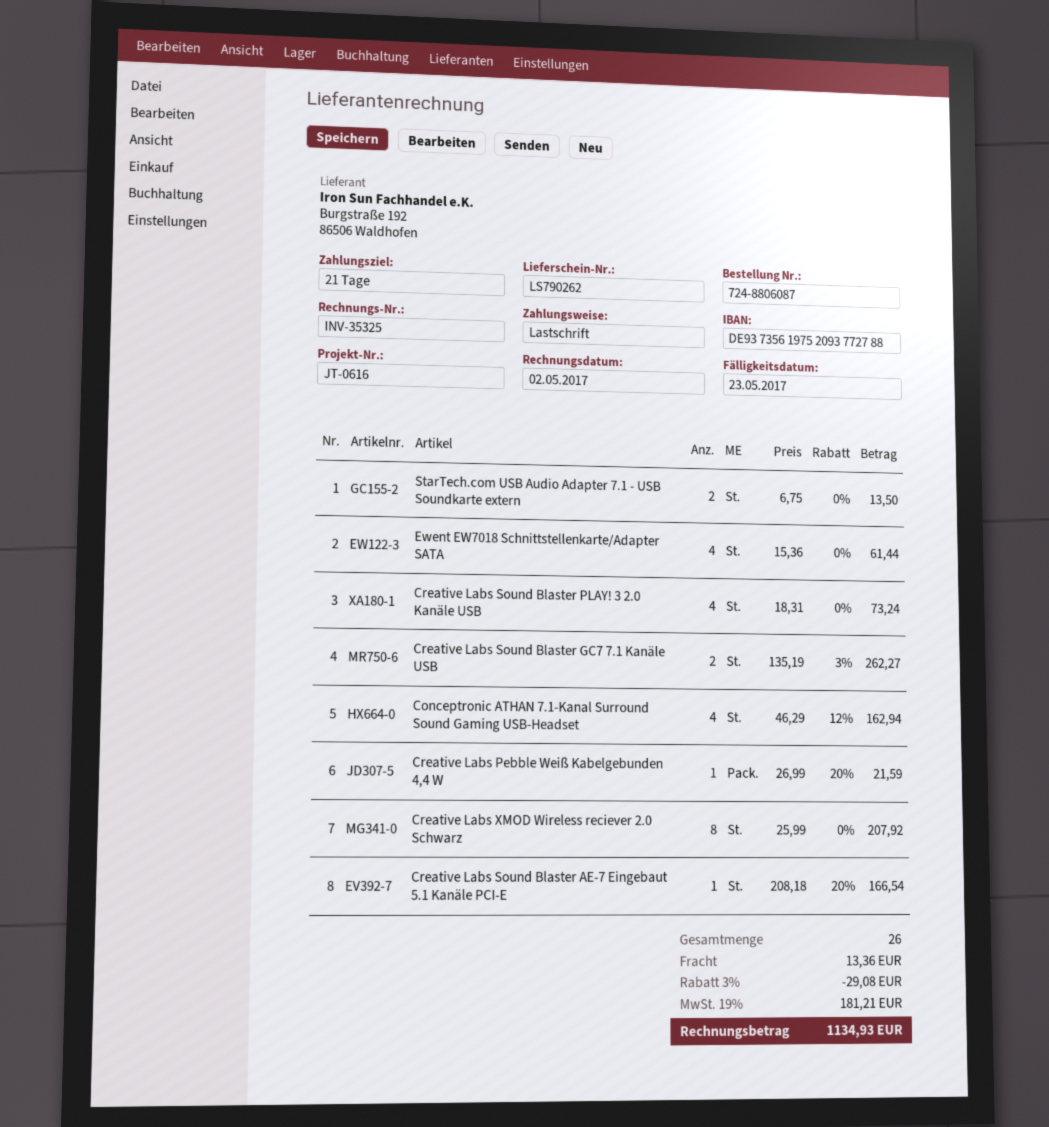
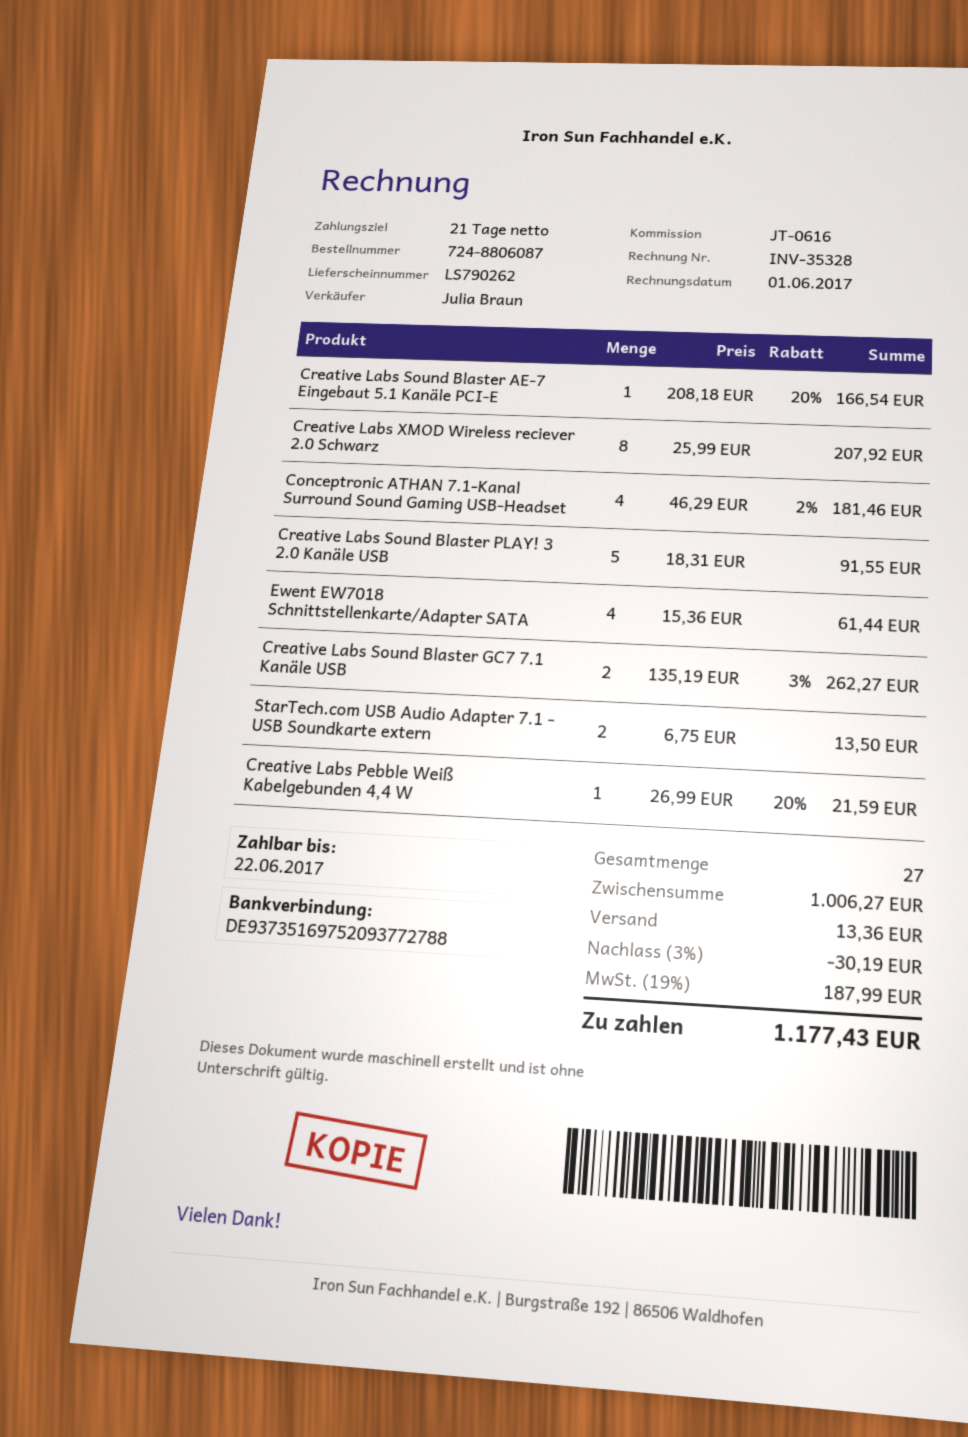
invoice number: INV-35325 -> INV-35328
invoice date: 2017-05-02 -> 2017-06-01
due date: 2017-05-23 -> 2017-06-22
bank account: DE93735619752093772788 -> DE93735169752093772788
Creative Labs Sound Blaster PLAY! 3 2.0 Kanäle USB: 4 x 18.31 = 73.24 -> 5 x 18.31 = 91.55
Conceptronic ATHAN 7.1-Kanal Surround Sound Gaming USB-Headset: 4 x 46.29 - 12% = 162.94 -> 4 x 46.29 - 2% = 181.46
total quantity: 26 -> 27
discount: 3% = 29.08 -> 3% = 30.19
tax: 19% = 181.21 -> 19% = 187.99
total: 1134.93 -> 1177.43

